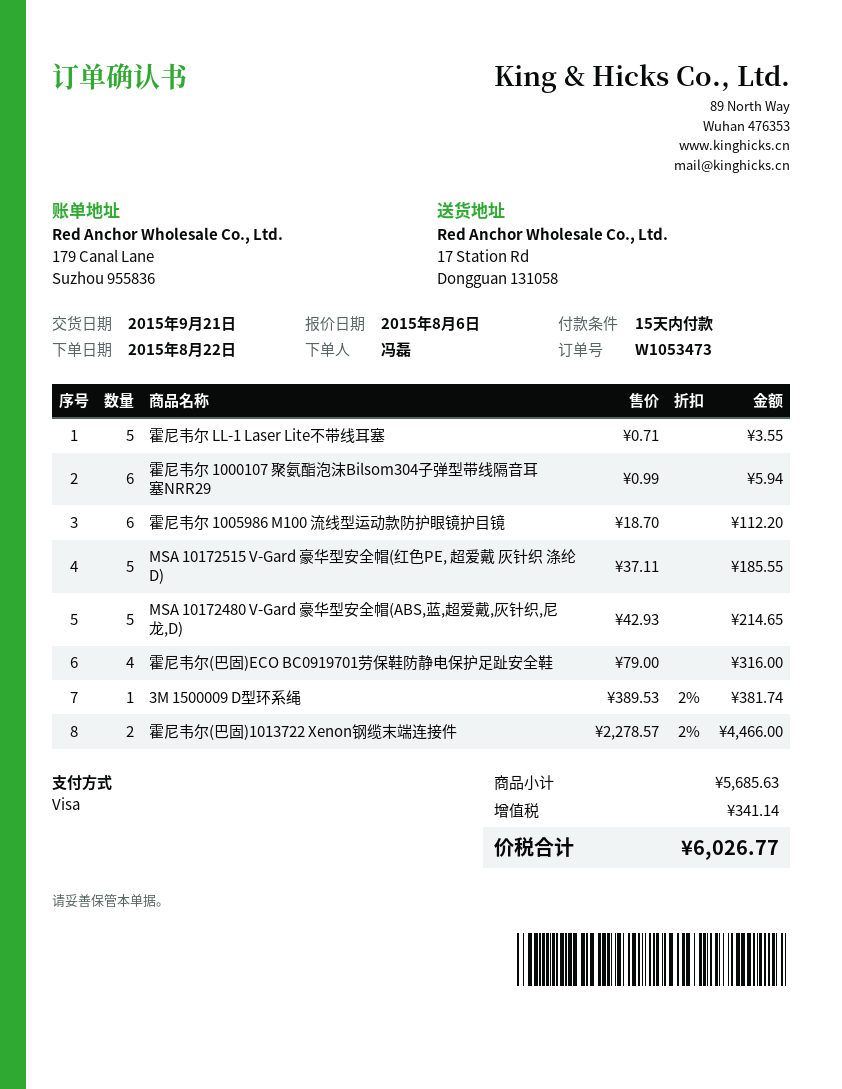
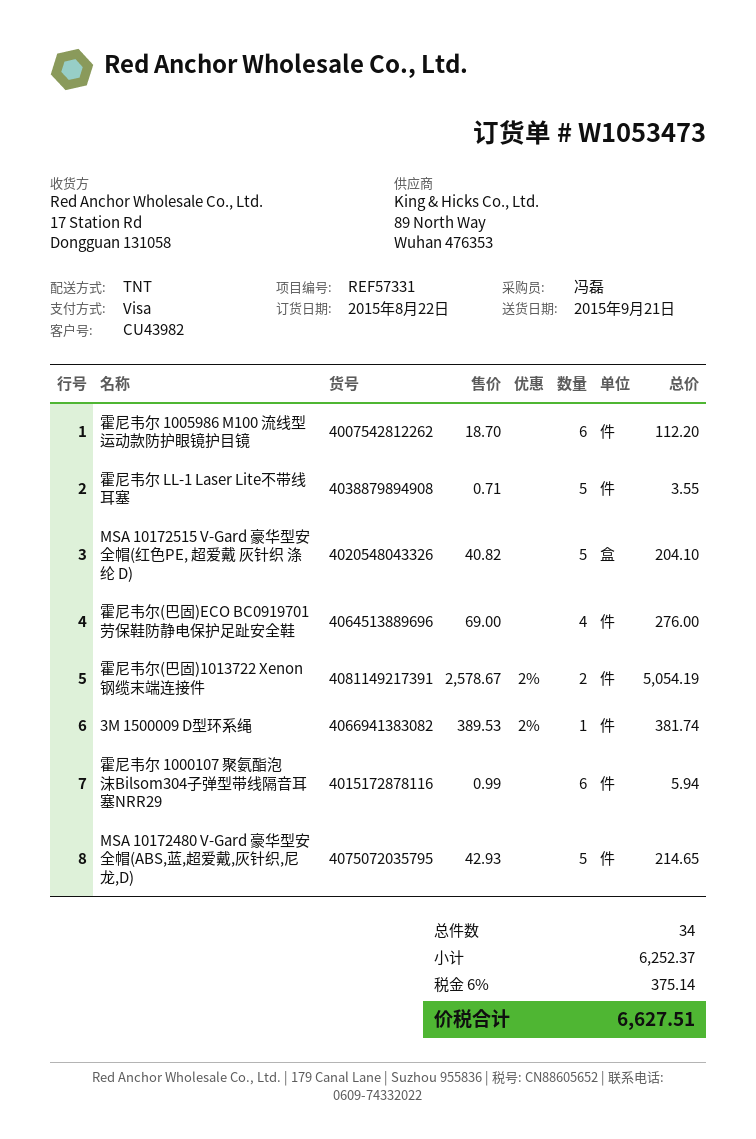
MSA 10172515 V-Gard 豪华型安全帽(红色PE, 超爱戴 灰针织 涤纶 D): 5 x 37.11 = 185.55 -> 5 x 40.82 = 204.10
霍尼韦尔(巴固)ECO BC0919701劳保鞋防静电保护足趾安全鞋: 4 x 79.00 = 316.00 -> 4 x 69.00 = 276.00
霍尼韦尔(巴固)1013722 Xenon钢缆末端连接件: 2 x 2278.57 - 2% = 4466.00 -> 2 x 2578.67 - 2% = 5054.19
subtotal: 5685.63 -> 6252.37
tax: 341.14 -> 375.14
total: 6026.77 -> 6627.51

